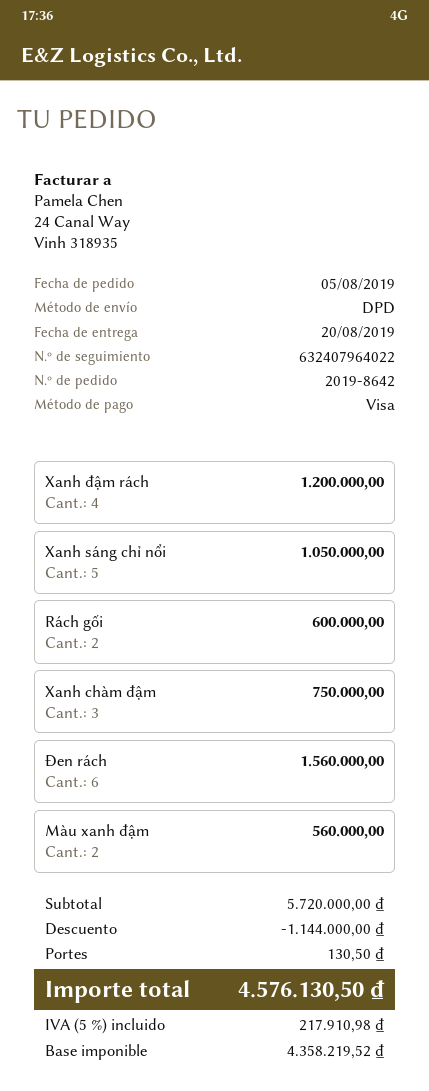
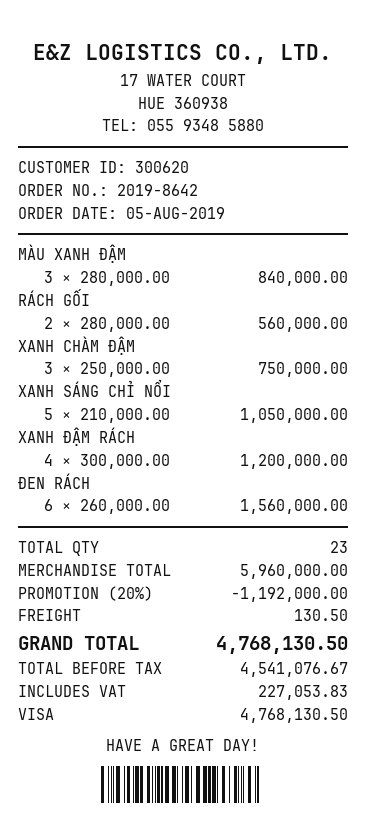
Rách gối: 2 for 600000.00 -> 2 for 560000.00
Màu xanh đậm: 2 for 560000.00 -> 3 for 840000.00
subtotal: 5720000.00 -> 5960000.00
discount: 1144000.00 -> 1192000.00
net: 4358219.52 -> 4541076.67
tax: 217910.98 -> 227053.83
total: 4576130.50 -> 4768130.50

